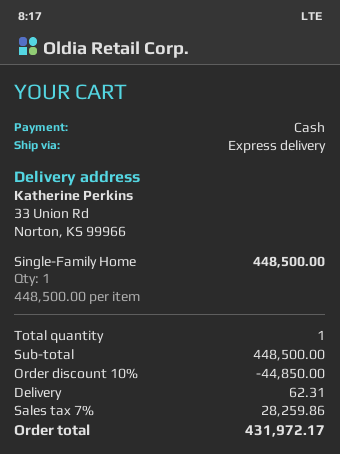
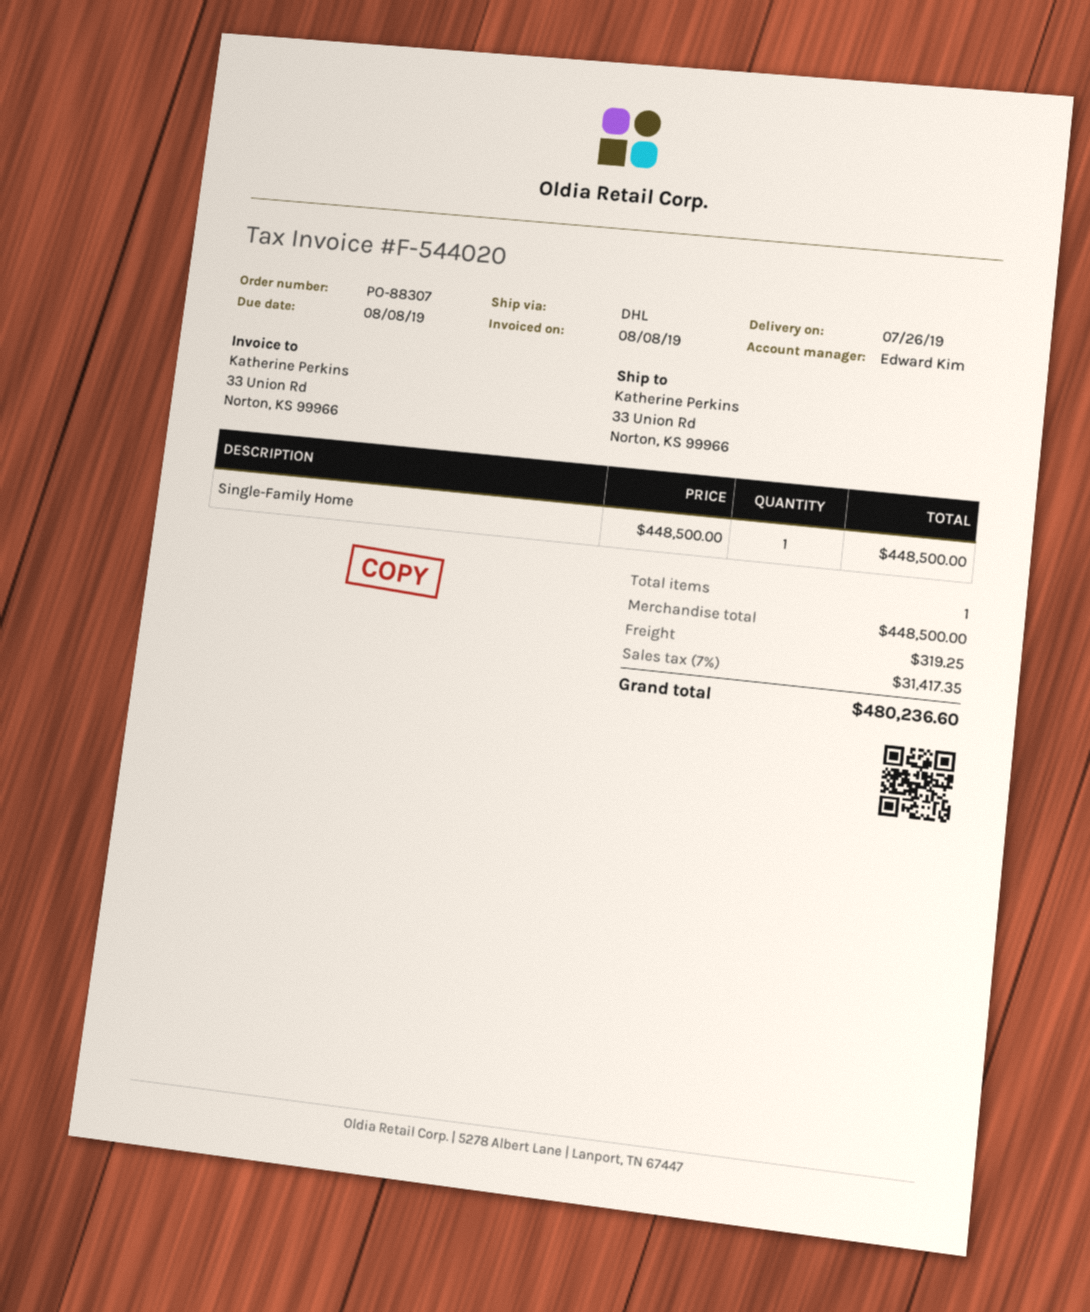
shipping method: express -> DHL
discount: 10% = 44850.00 -> none
shipping: 62.31 -> 319.25
tax: 7% = 28259.86 -> 7% = 31417.35
total: 431972.17 -> 480236.60

